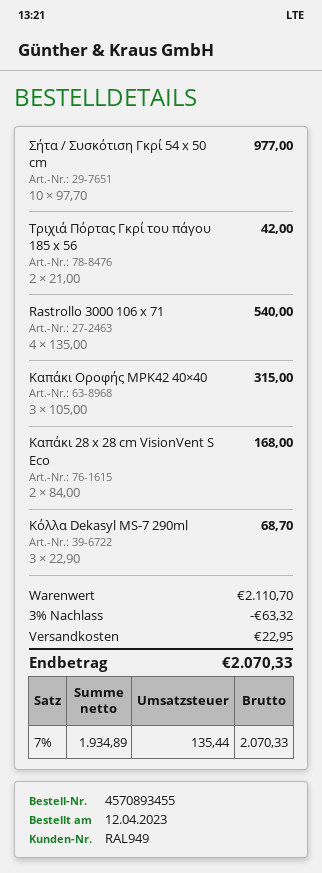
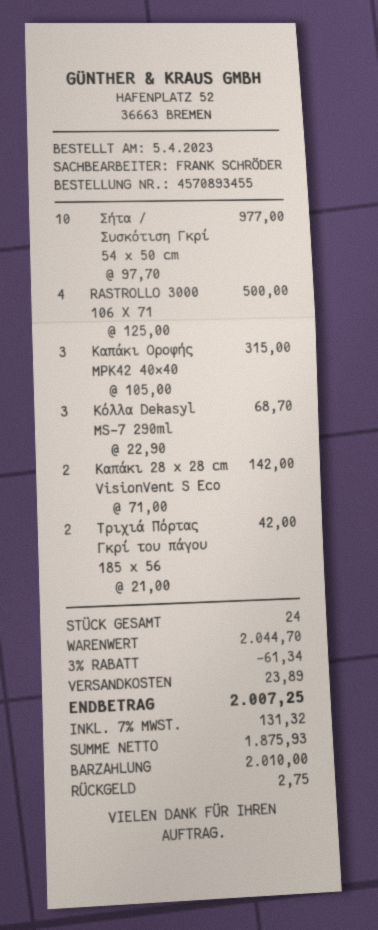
order date: 2023-04-12 -> 2023-04-05
Rastrollo 3000 106 x 71: 4 x 135.00 = 540.00 -> 4 x 125.00 = 500.00
Καπάκι 28 x 28 cm VisionVent S Eco: 2 x 84.00 = 168.00 -> 2 x 71.00 = 142.00
subtotal: 2110.70 -> 2044.70
discount: 3% = 63.32 -> 3% = 61.34
shipping: 22.95 -> 23.89
net: 1934.89 -> 1875.93
tax: 7% = 135.44 -> 7% = 131.32
total: 2070.33 -> 2007.25

